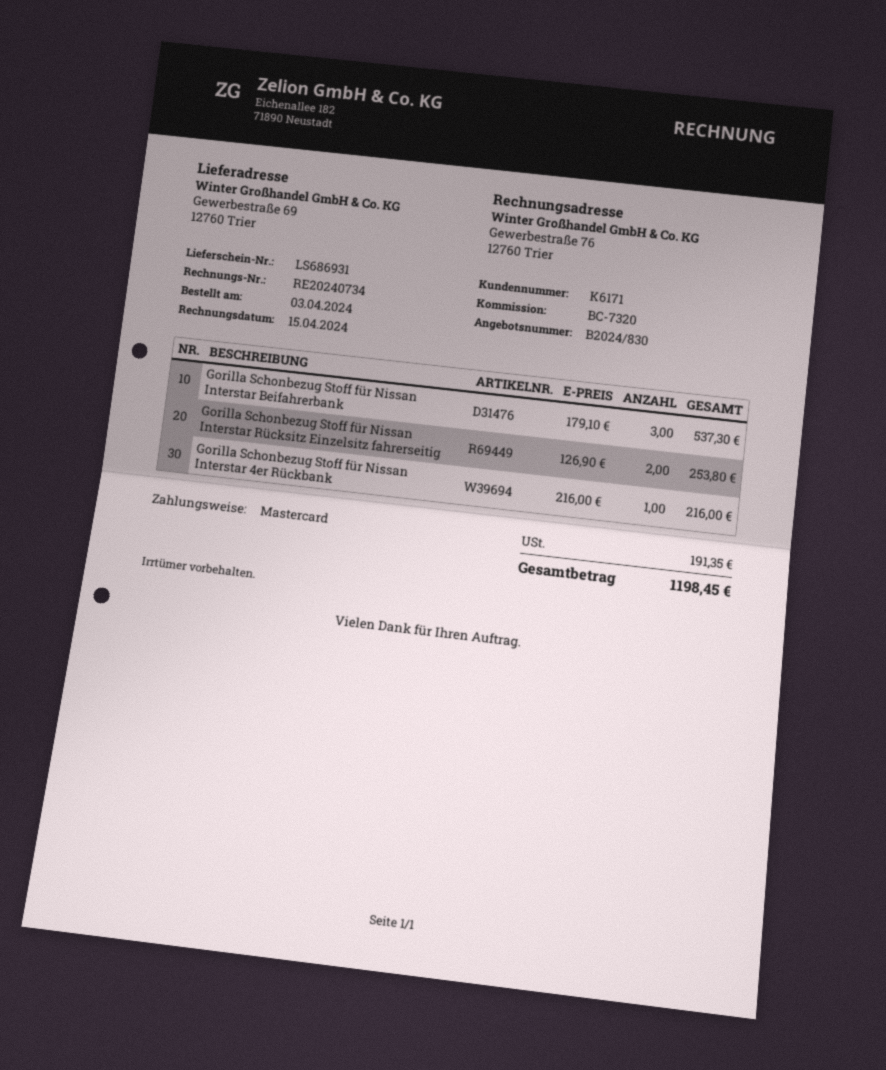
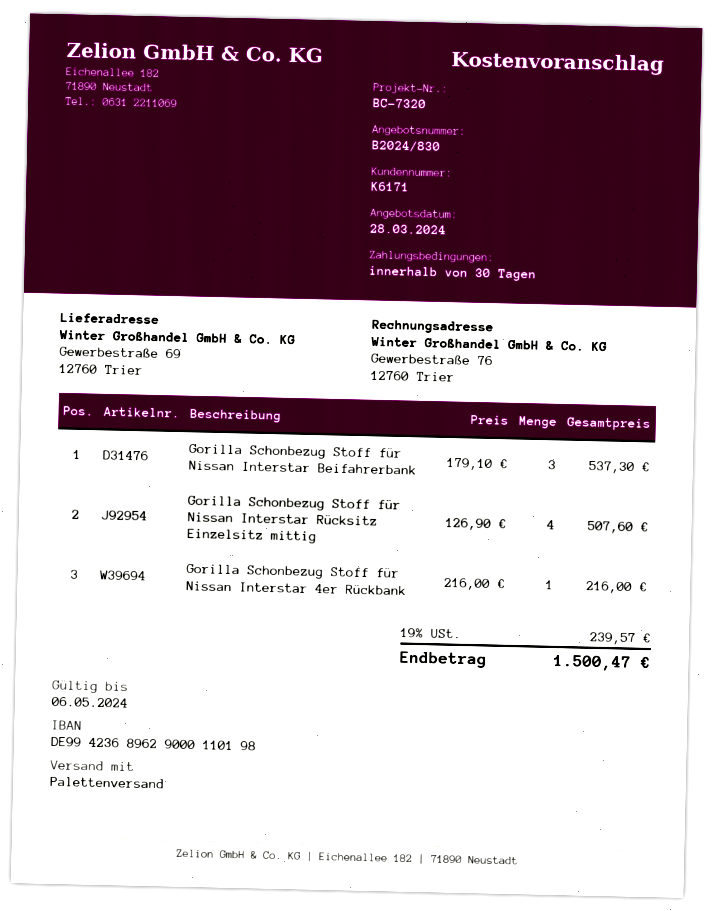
Gorilla Schonbezug Stoff für Nissan Interstar Rücksitz Einzelsitz fahrerseitig: 2 x 126.90 = 253.80 -> none
Gorilla Schonbezug Stoff für Nissan Interstar Rücksitz Einzelsitz mittig: none -> 4 x 126.90 = 507.60
tax: 191.35 -> 239.57
total: 1198.45 -> 1500.47

